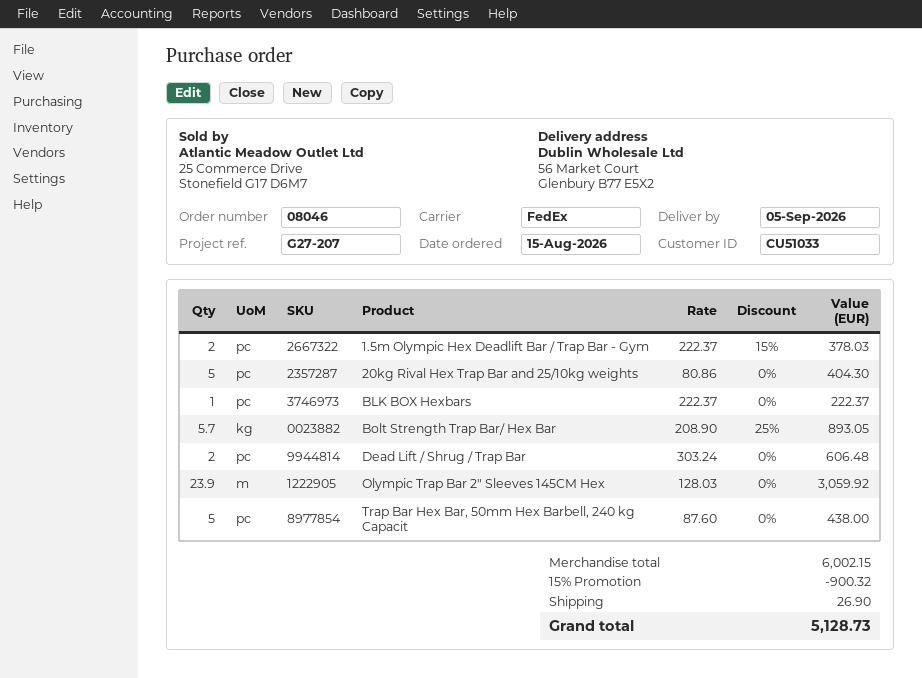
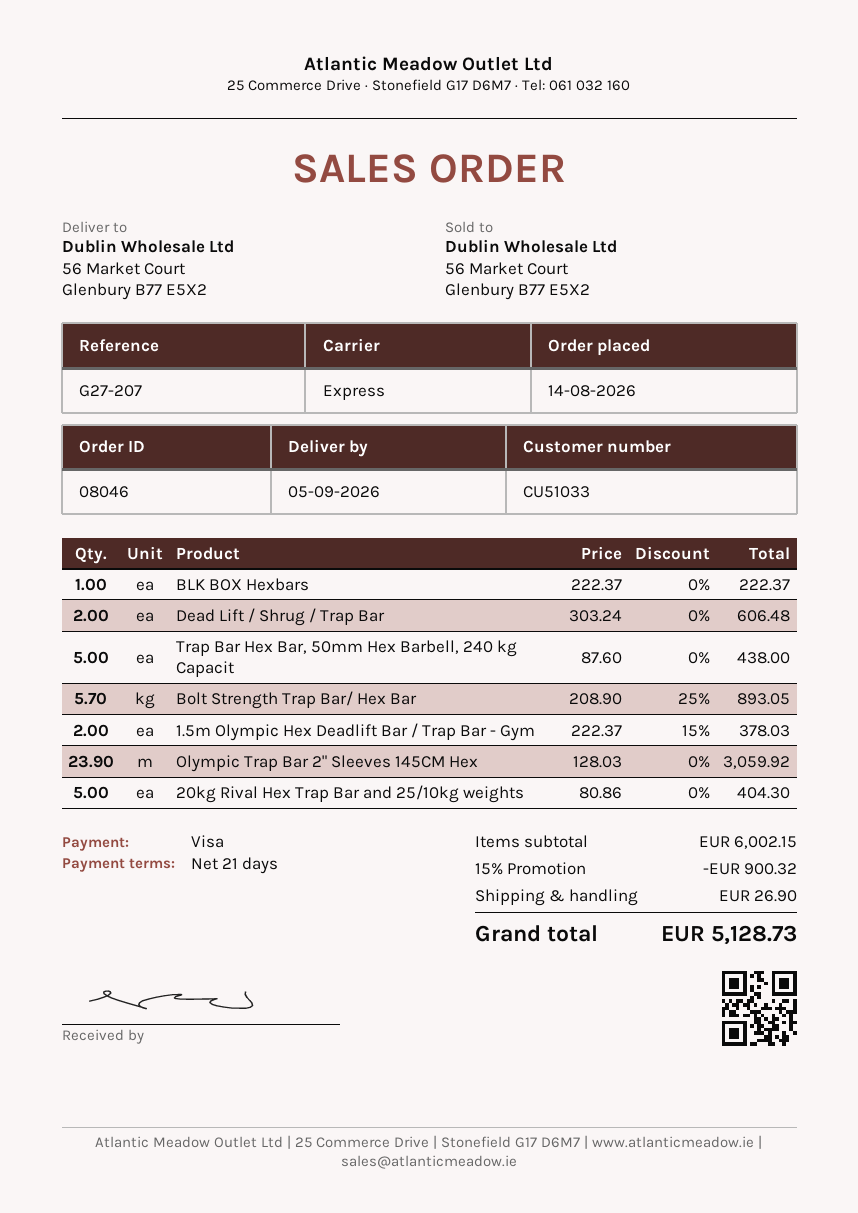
order date: 2026-08-15 -> 2026-08-14
shipping method: FedEx -> express

